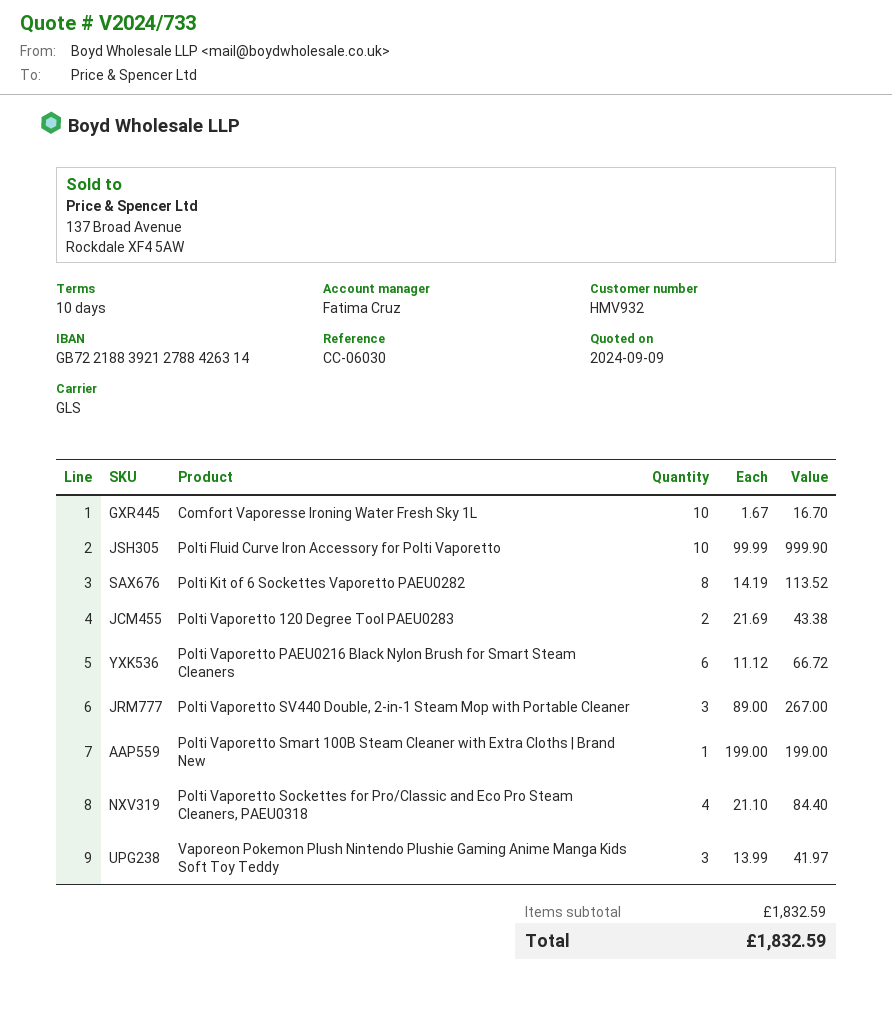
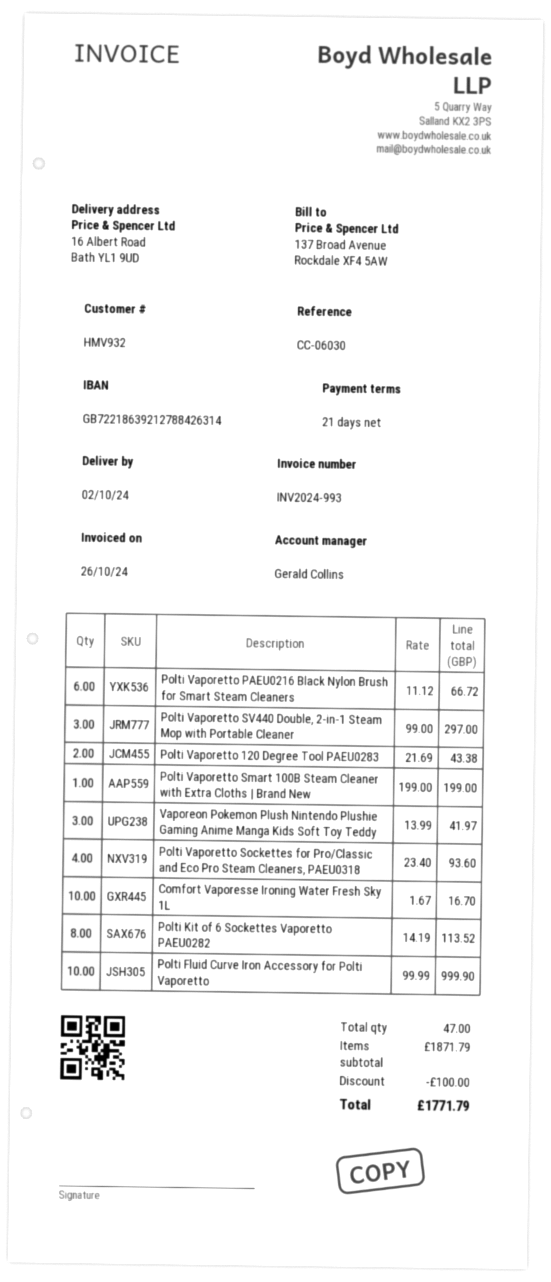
payment terms: 10 days -> 21 days
sales rep: Fatima Cruz -> Gerald Collins
bank account: GB72218839212788426314 -> GB72218639212788426314
Polti Vaporetto SV440 Double, 2-in-1 Steam Mop with Portable Cleaner: 3 x 89.00 = 267.00 -> 3 x 99.00 = 297.00
Polti Vaporetto Sockettes for Pro/Classic and Eco Pro Steam Cleaners, PAEU0318: 4 x 21.10 = 84.40 -> 4 x 23.40 = 93.60
subtotal: 1832.59 -> 1871.79
discount: none -> 100.00
total: 1832.59 -> 1771.79

